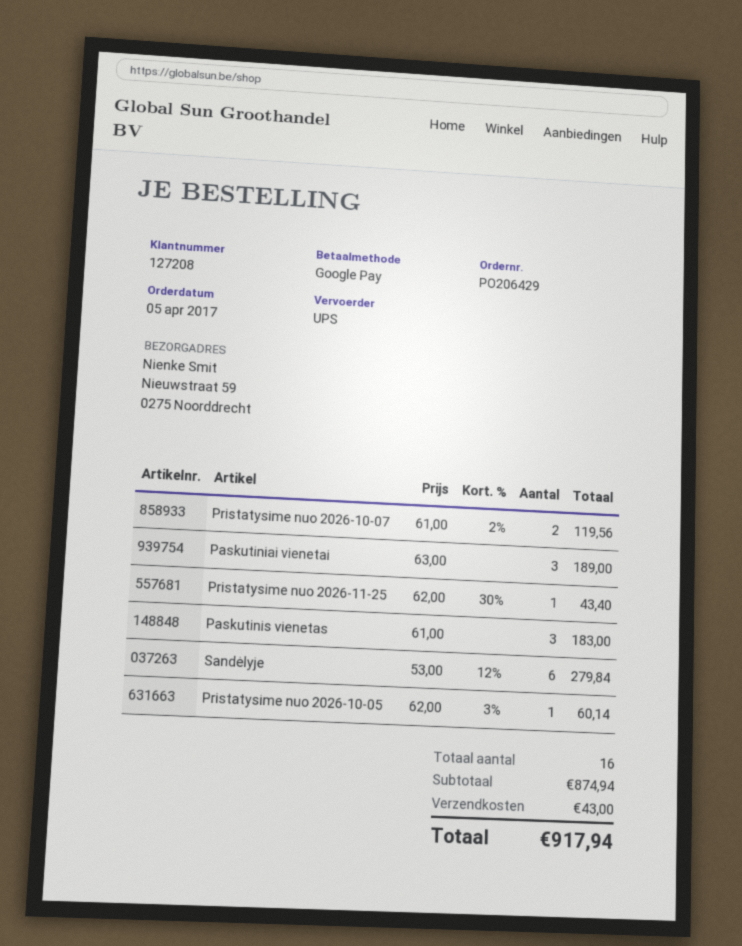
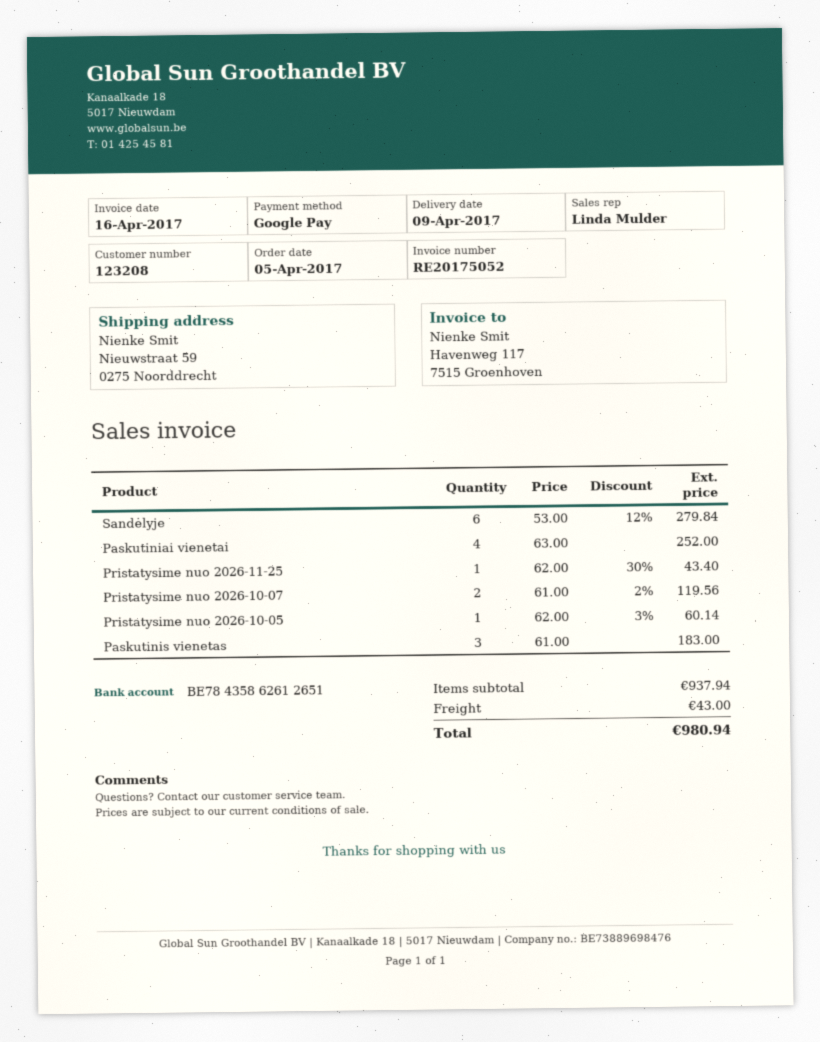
customer number: 127208 -> 123208
Paskutiniai vienetai: 3 x 63.00 = 189.00 -> 4 x 63.00 = 252.00
subtotal: 874.94 -> 937.94
total: 917.94 -> 980.94

